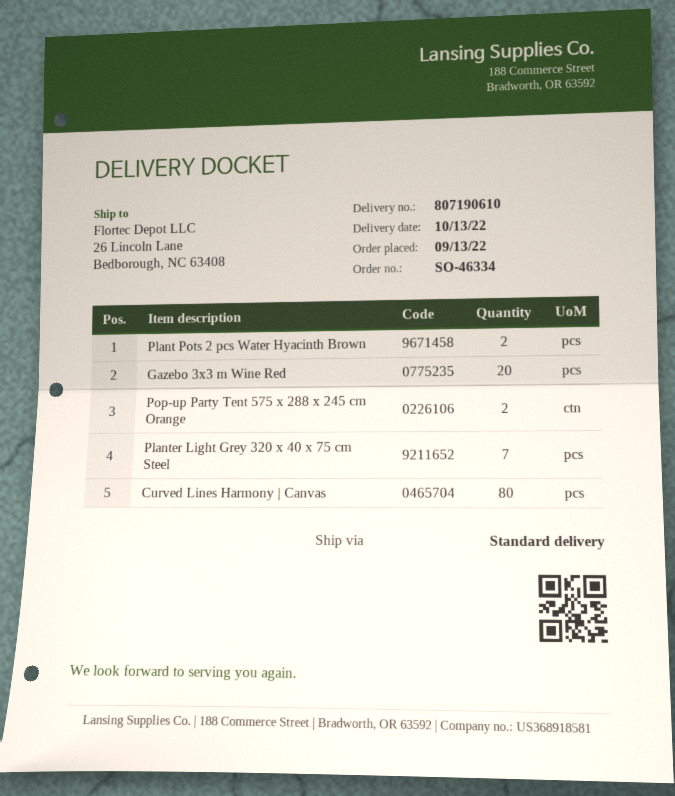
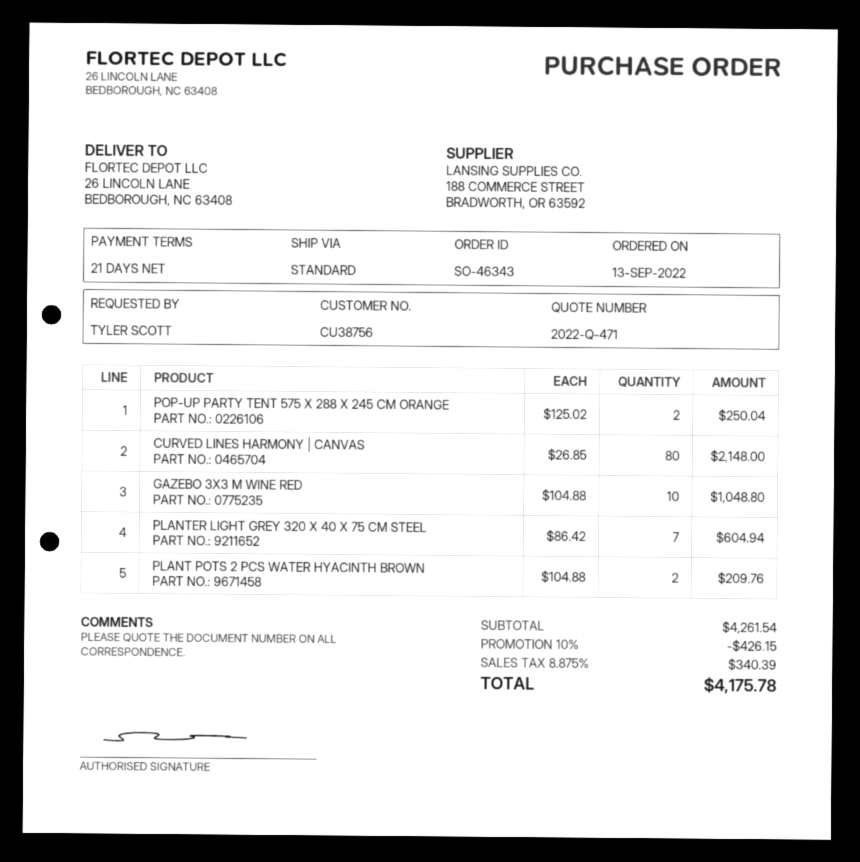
order number: SO-46334 -> SO-46343
Gazebo 3x3 m Wine Red: 20 -> 10

